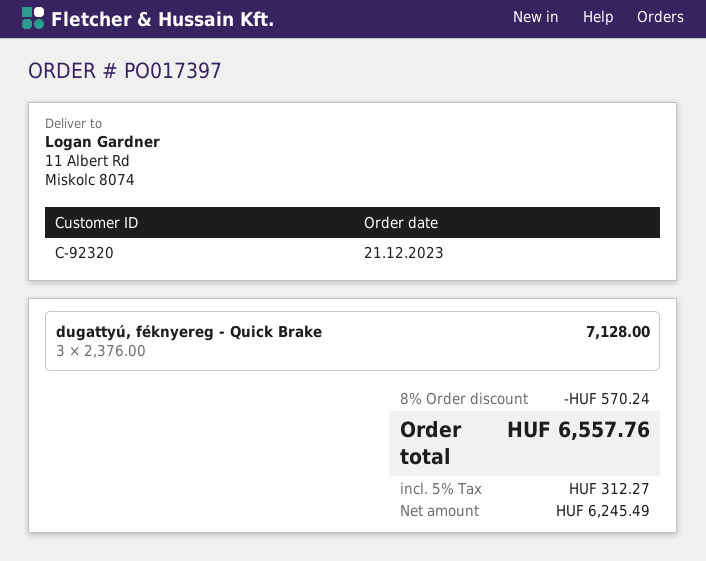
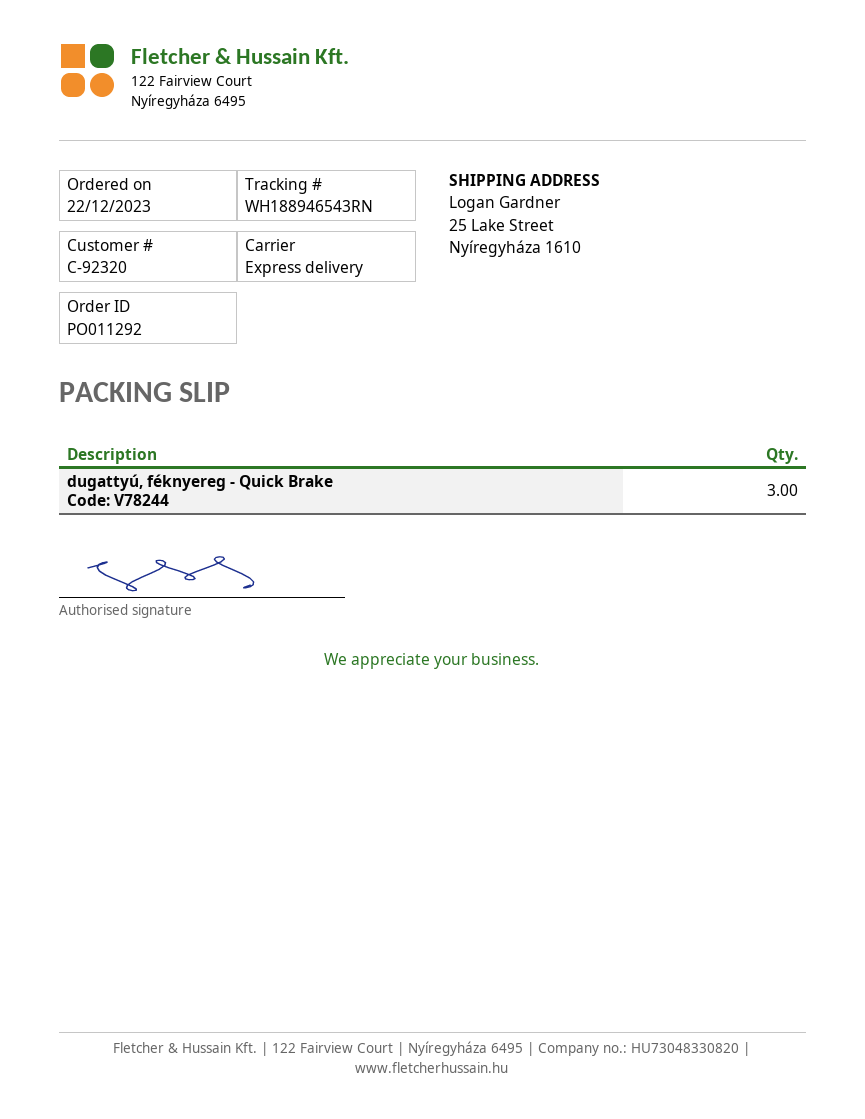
order number: PO017397 -> PO011292
order date: 2023-12-21 -> 2023-12-22
ship to: 11 Albert Rd, Miskolc 8074 -> 25 Lake Street, Nyíregyháza 1610

